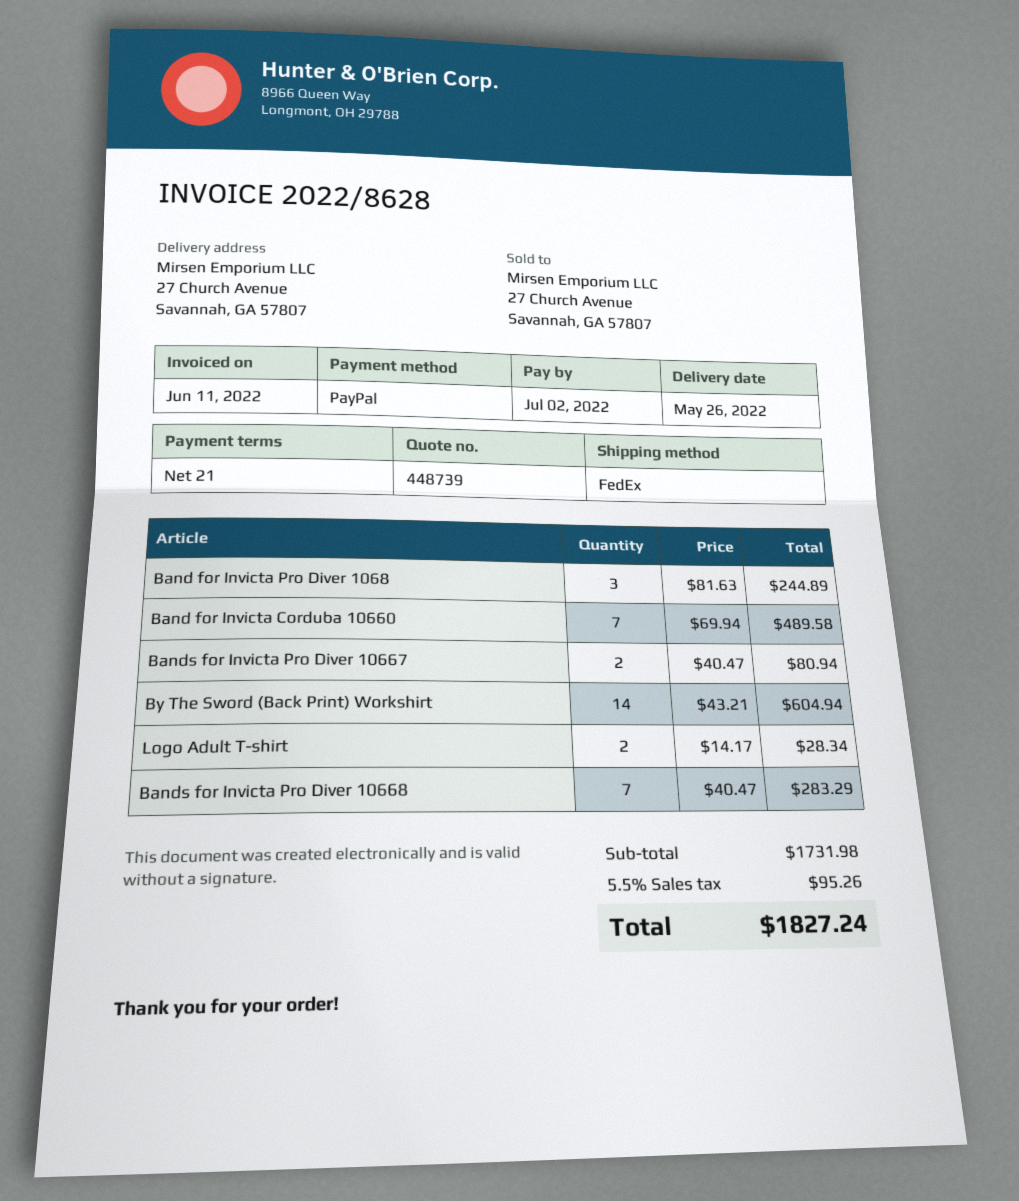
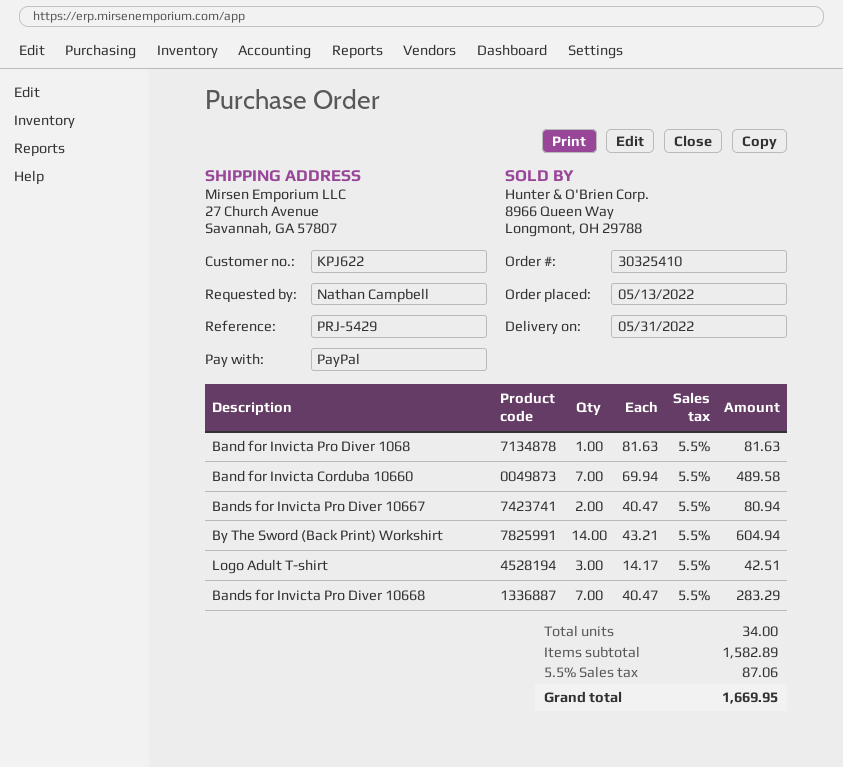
delivery date: 2022-05-26 -> 2022-05-31
Band for Invicta Pro Diver 1068: 3 x 81.63 = 244.89 -> 1 x 81.63 = 81.63
Logo Adult T-shirt: 2 x 14.17 = 28.34 -> 3 x 14.17 = 42.51
subtotal: 1731.98 -> 1582.89
tax: 5.5% = 95.26 -> 5.5% = 87.06
total: 1827.24 -> 1669.95

